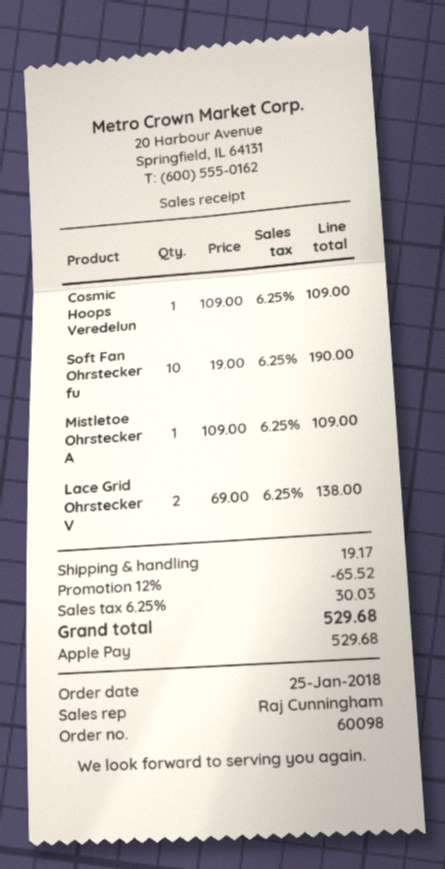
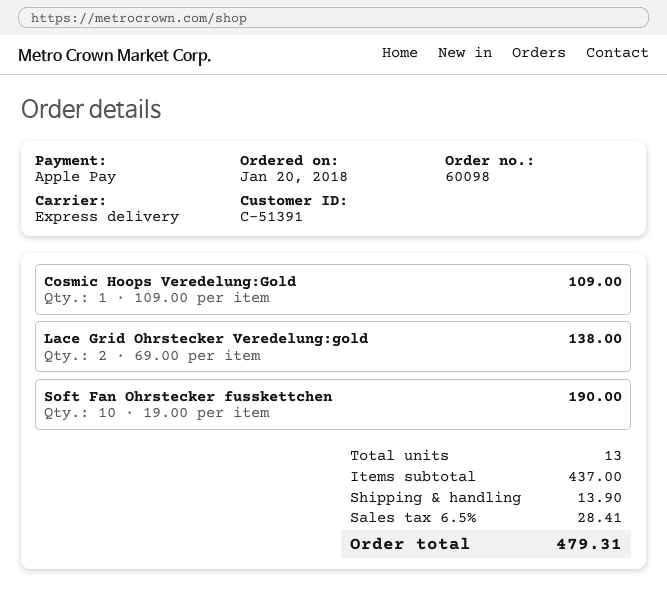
order date: 2018-01-25 -> 2018-01-20
Mistletoe Ohrstecker A: 1 x 109.00 = 109.00 -> none
discount: 12% = 65.52 -> none
shipping: 19.17 -> 13.90
tax: 6.25% = 30.03 -> 6.5% = 28.41
total: 529.68 -> 479.31

